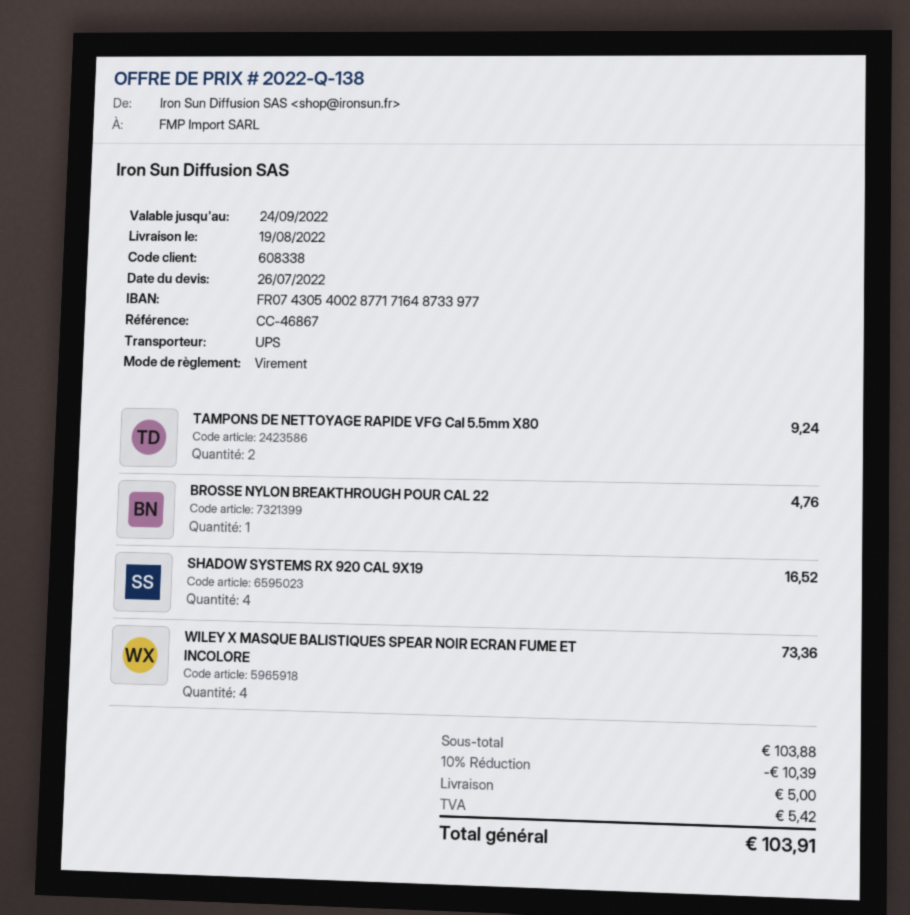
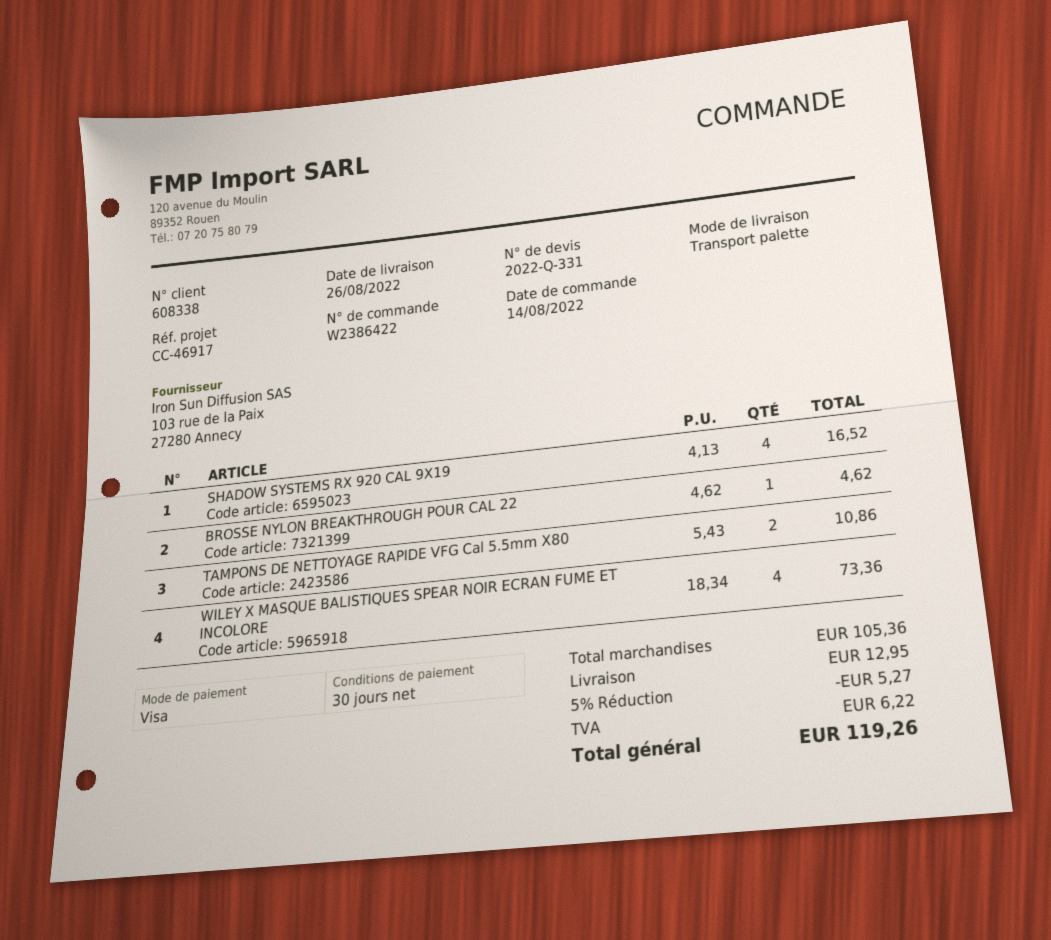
quote number: 2022-Q-138 -> 2022-Q-331
delivery date: 2022-08-19 -> 2022-08-26
reference: CC-46867 -> CC-46917
payment method: bank transfer -> Visa
shipping method: UPS -> pallet freight
TAMPONS DE NETTOYAGE RAPIDE VFG Cal 5.5mm X80: 2 for 9.24 -> 2 for 10.86
BROSSE NYLON BREAKTHROUGH POUR CAL 22: 1 for 4.76 -> 1 for 4.62
subtotal: 103.88 -> 105.36
discount: 10% = 10.39 -> 5% = 5.27
shipping: 5.00 -> 12.95
tax: 5.42 -> 6.22
total: 103.91 -> 119.26

